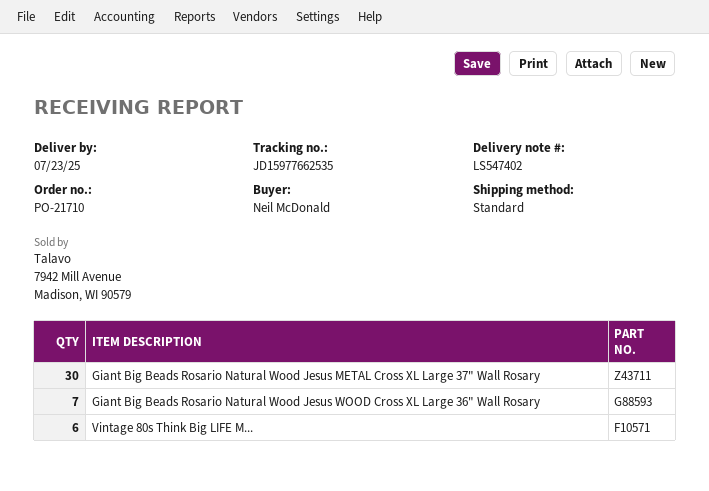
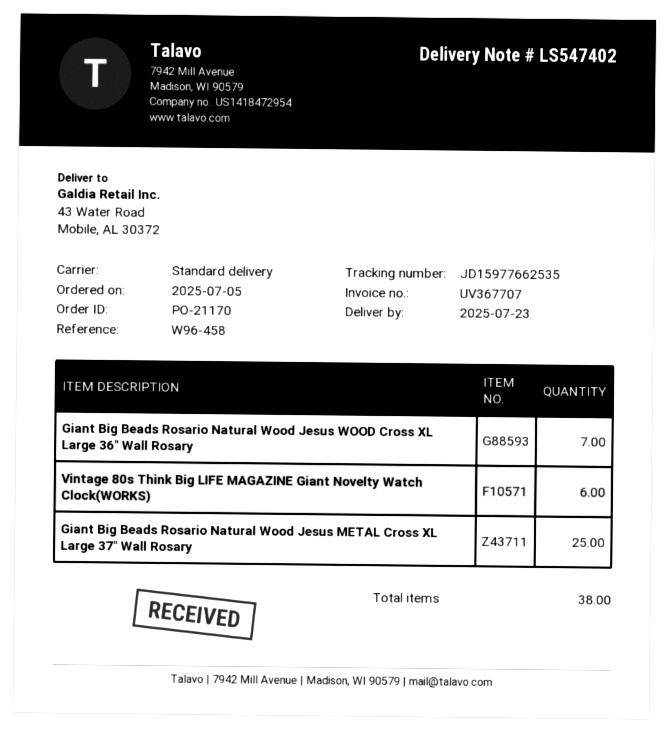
order number: PO-21710 -> PO-21170
Giant Big Beads Rosario Natural Wood Jesus METAL Cross XL Large 37" Wall Rosary: 30 -> 25

